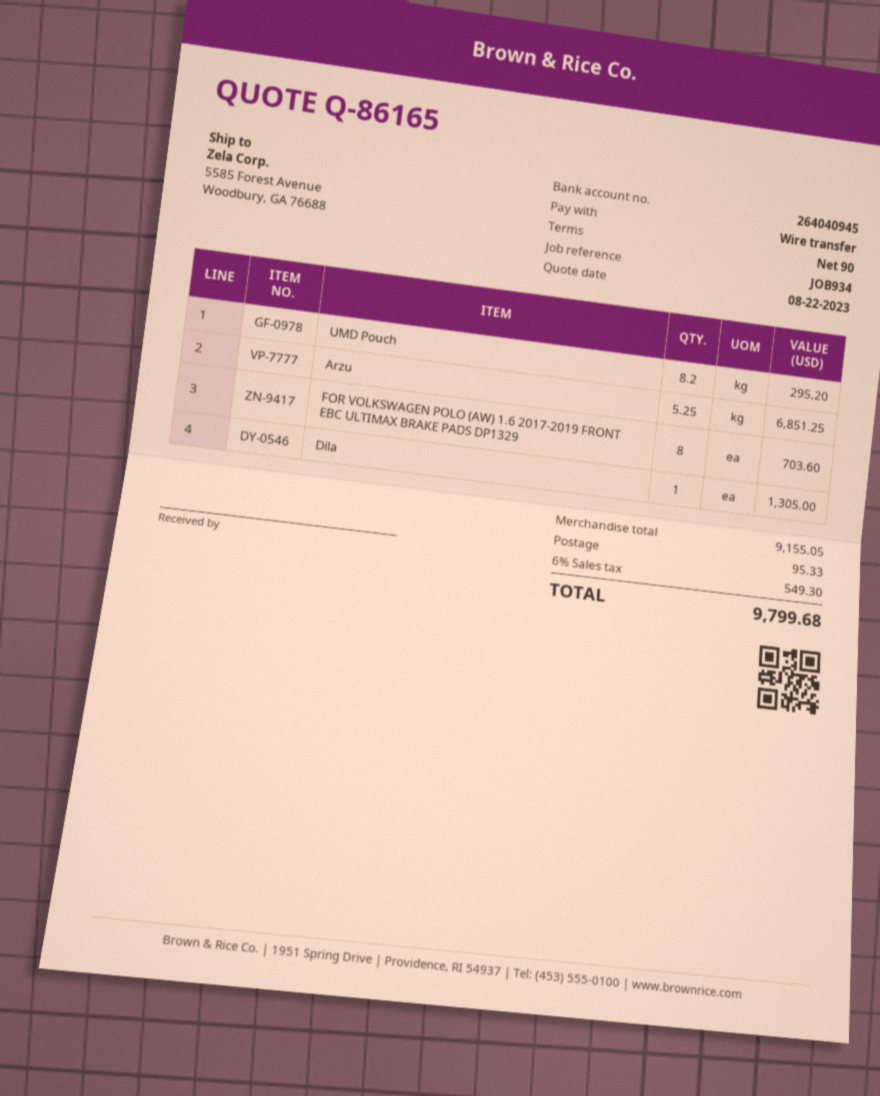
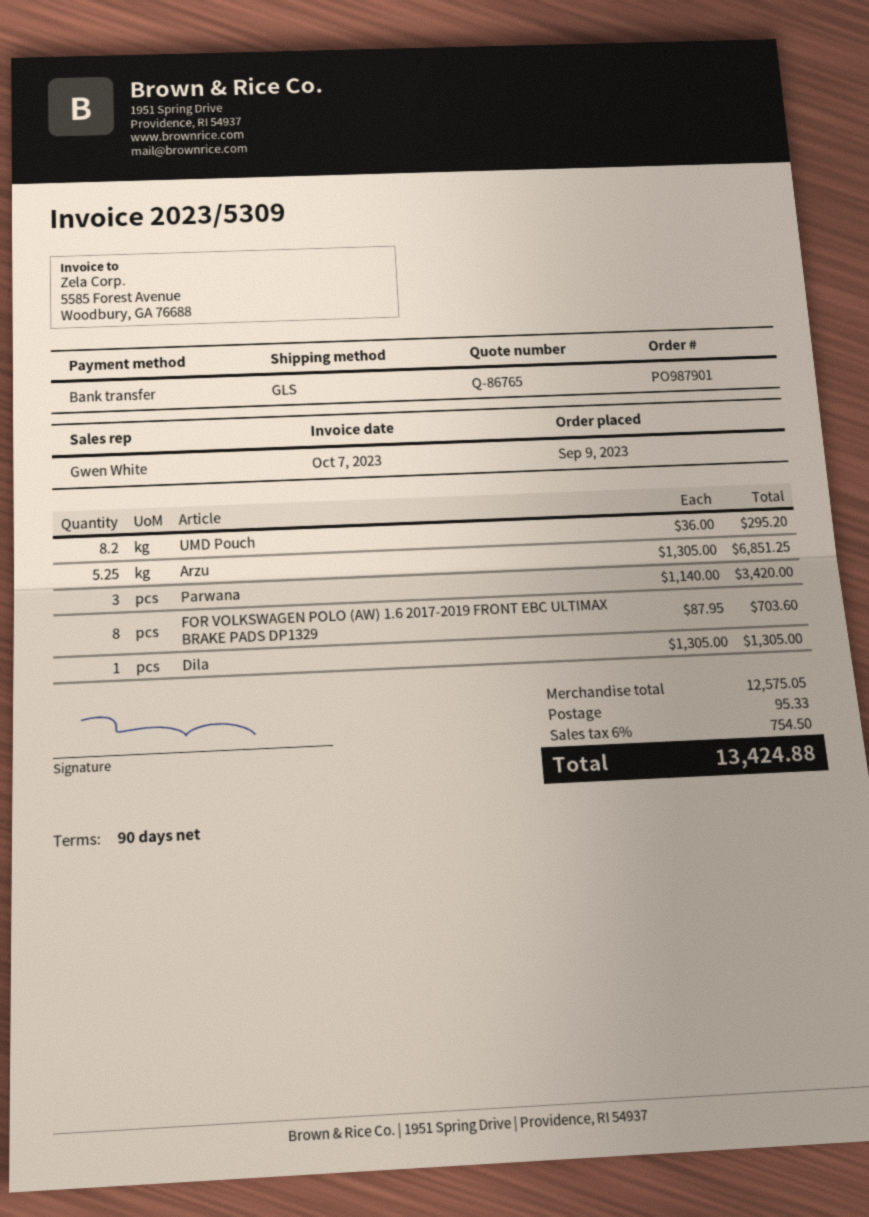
quote number: Q-86165 -> Q-86765
Parwana: none -> 3 for 3420.00
subtotal: 9155.05 -> 12575.05
tax: 6% = 549.30 -> 6% = 754.50
total: 9799.68 -> 13424.88

